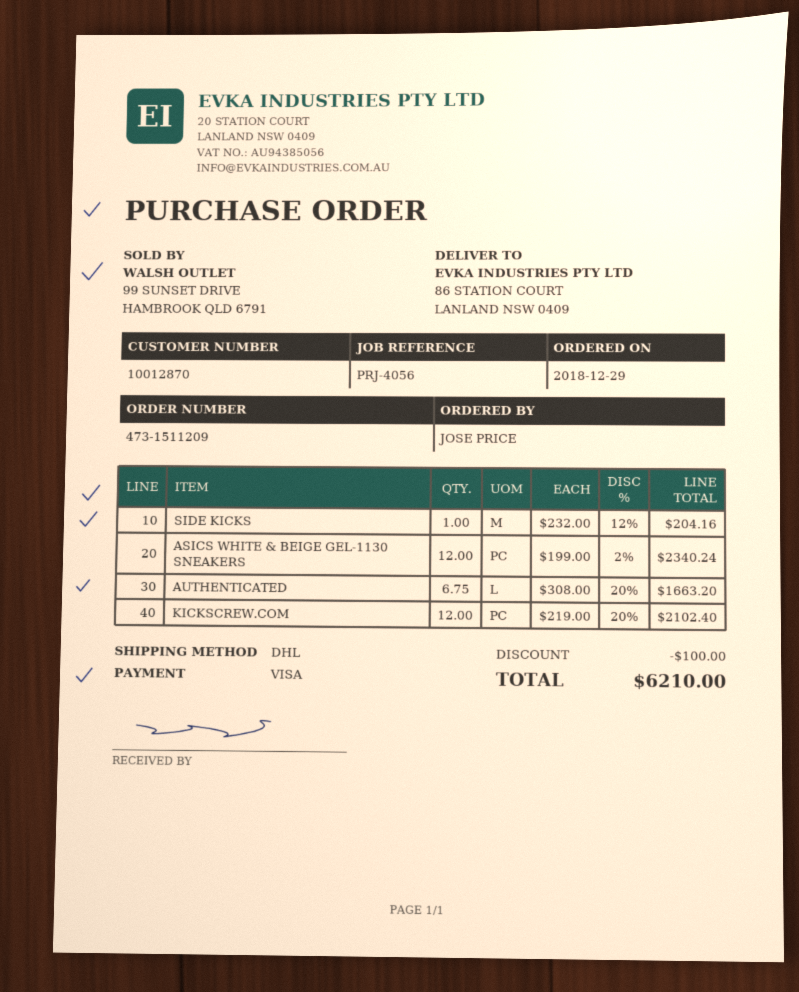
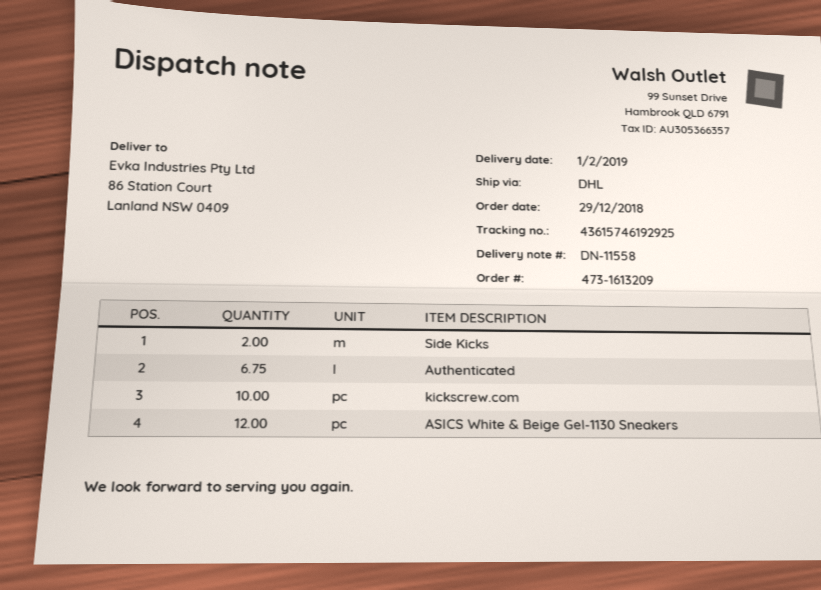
order number: 473-1511209 -> 473-1613209
SIDE KICKS: 1 -> 2
KICKSCREW.COM: 12 -> 10

